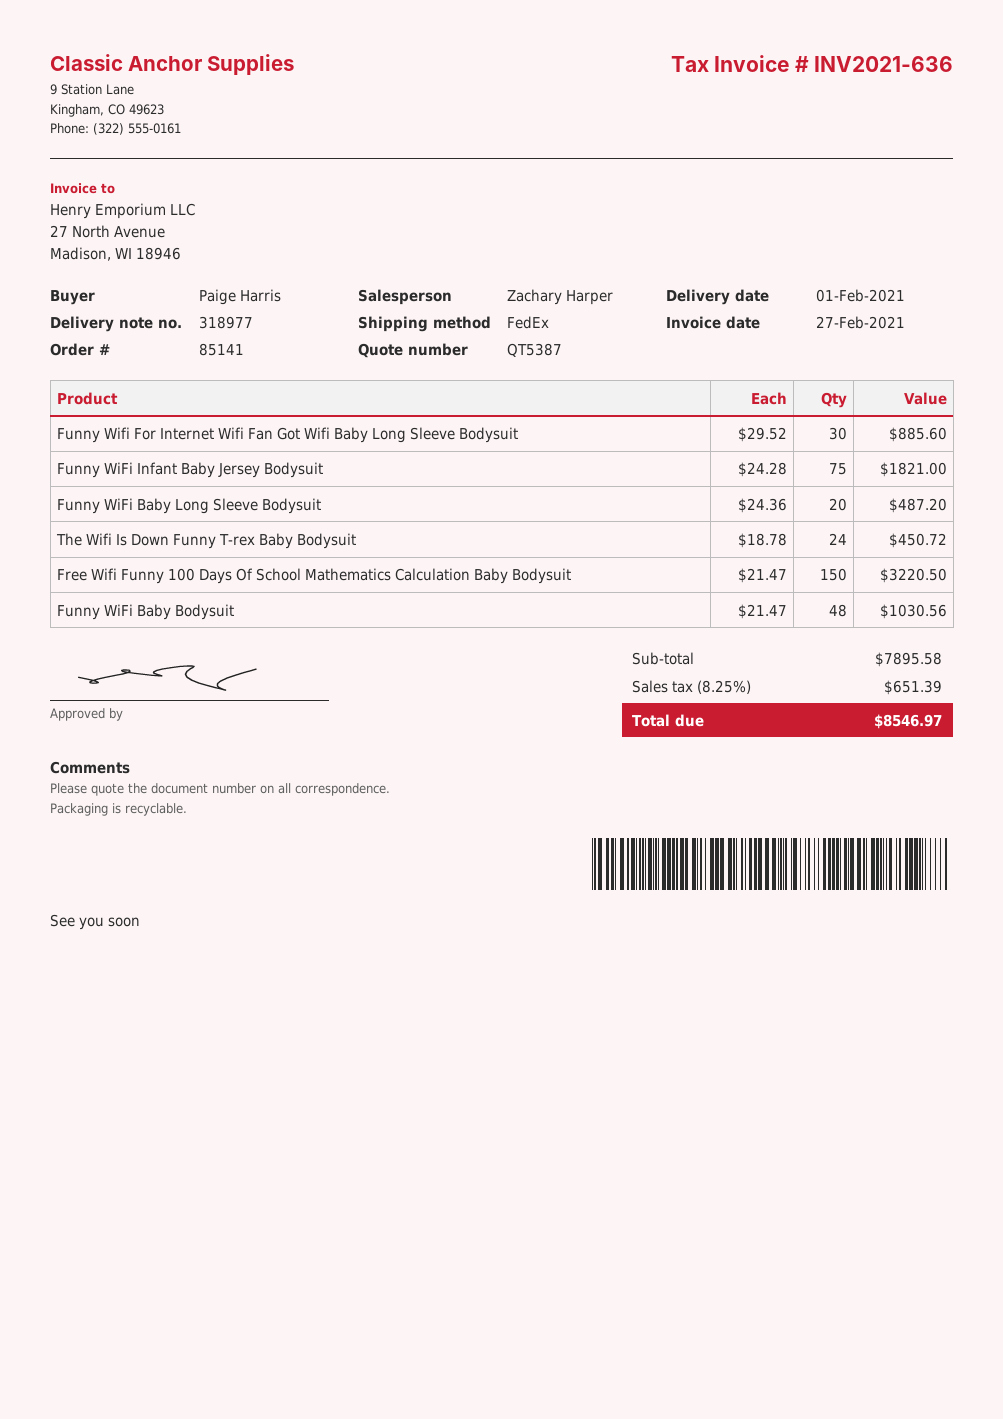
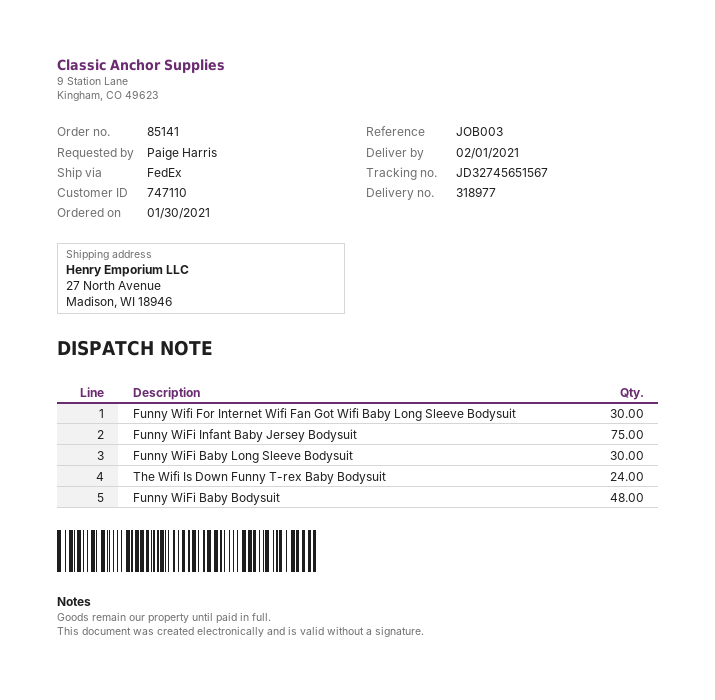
Funny WiFi Baby Long Sleeve Bodysuit: 20 -> 30
Free Wifi Funny 100 Days Of School Mathematics Calculation Baby Bodysuit: 150 -> none

